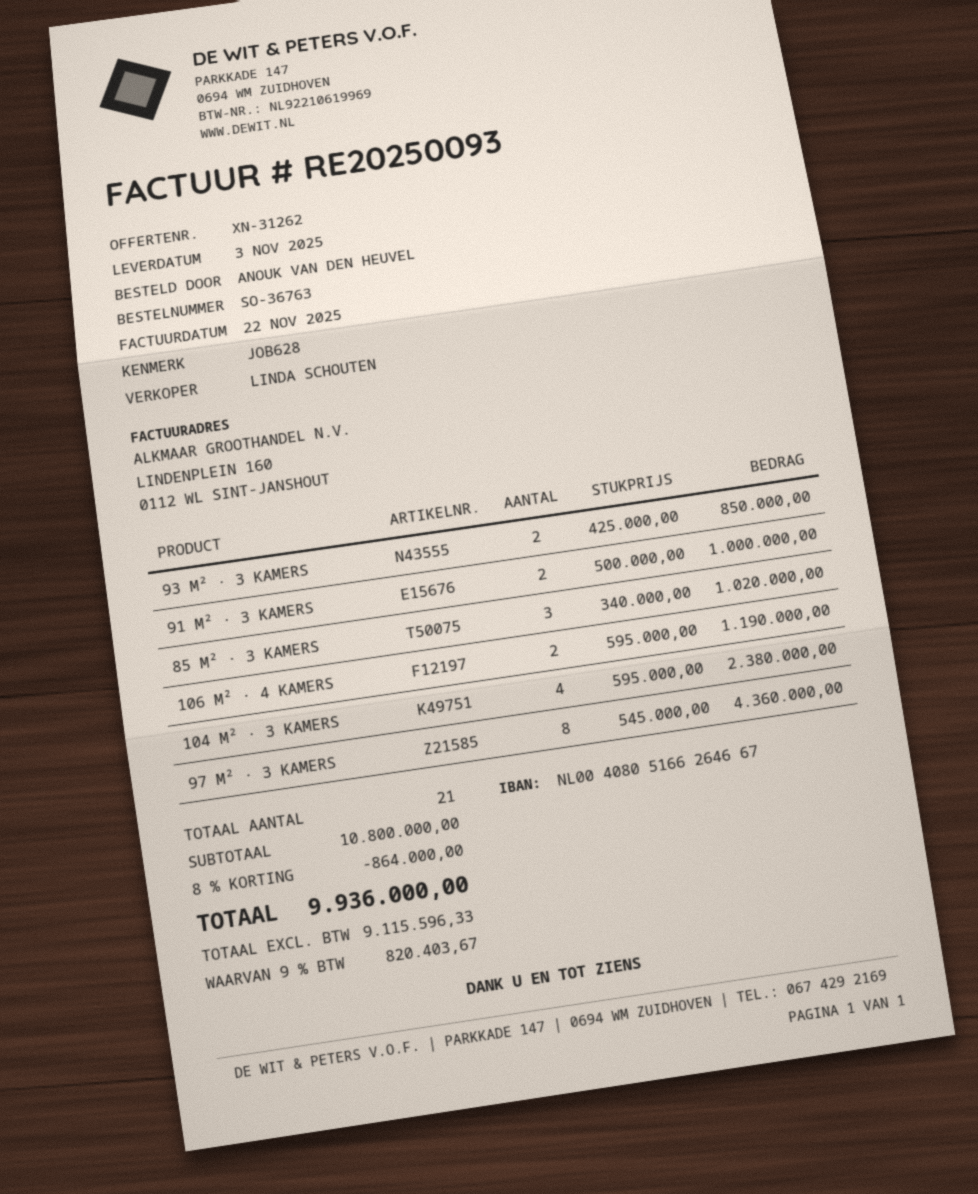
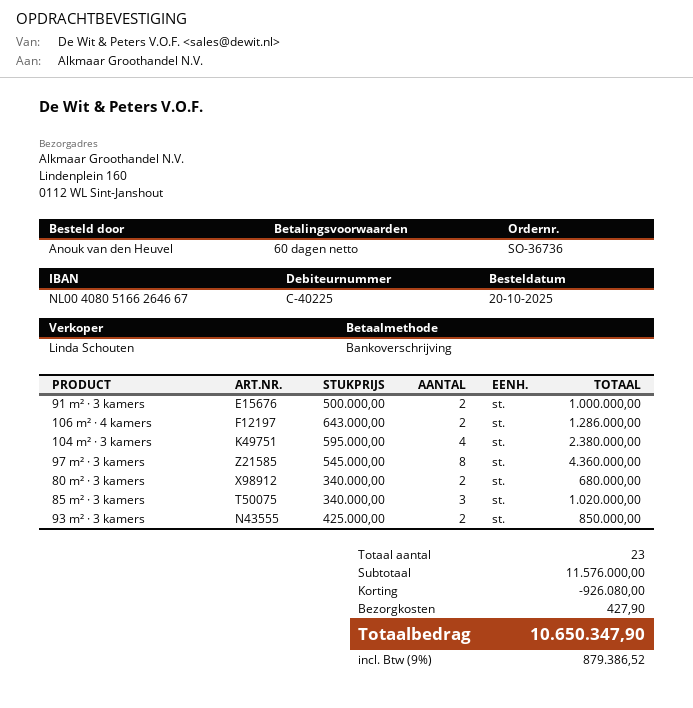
order number: SO-36763 -> SO-36736
106 M² · 4 KAMERS: 2 x 595000.00 = 1190000.00 -> 2 x 643000.00 = 1286000.00
80 m² · 3 kamers: none -> 2 x 340000.00 = 680000.00
total quantity: 21 -> 23
subtotal: 10800000.00 -> 11576000.00
discount: 864000.00 -> 926080.00
shipping: none -> 427.90
tax: 9% = 820403.67 -> 9% = 879386.52
total: 9936000.00 -> 10650347.90

